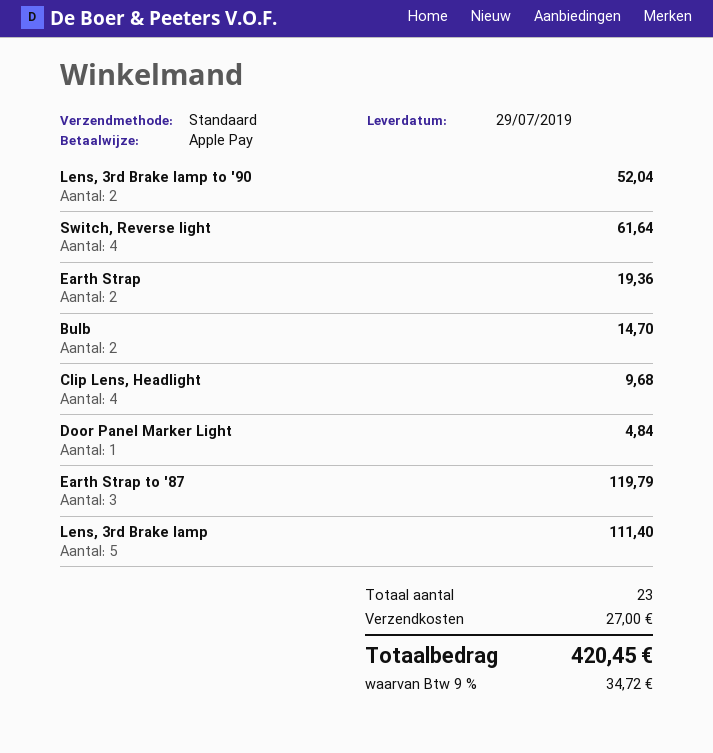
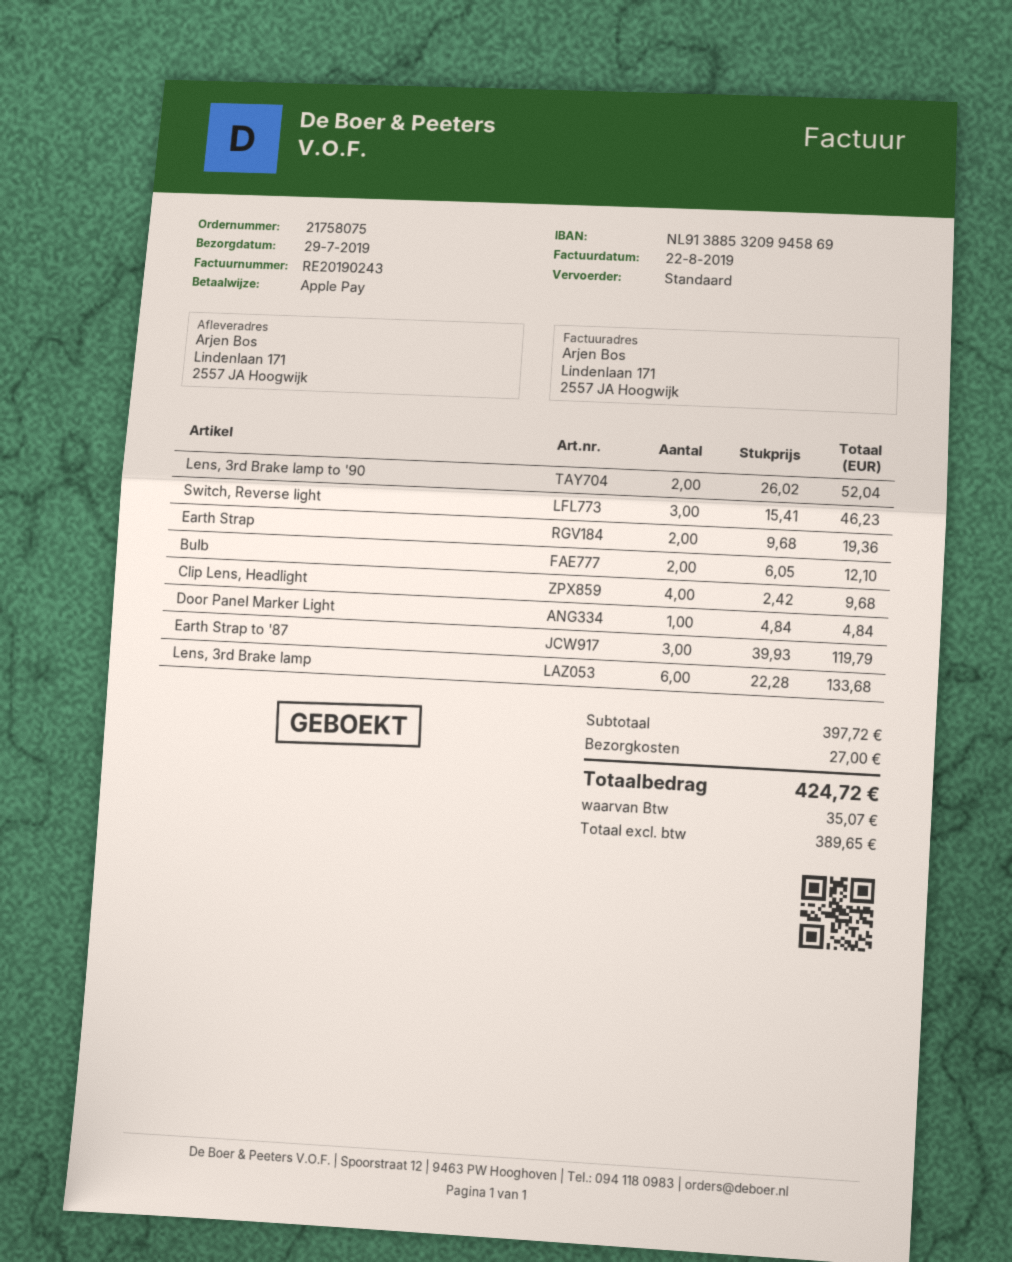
Switch, Reverse light: 4 for 61.64 -> 3 for 46.23
Bulb: 2 for 14.70 -> 2 for 12.10
Lens, 3rd Brake lamp: 5 for 111.40 -> 6 for 133.68
tax: 34.72 -> 35.07
total: 420.45 -> 424.72

